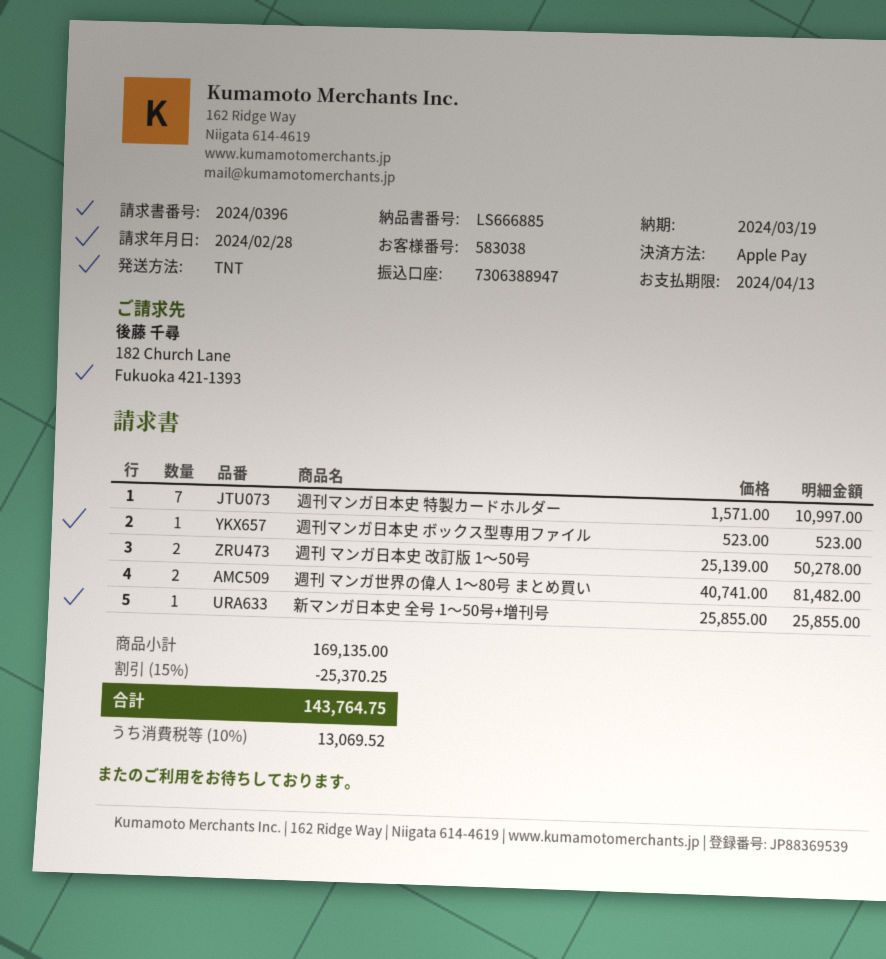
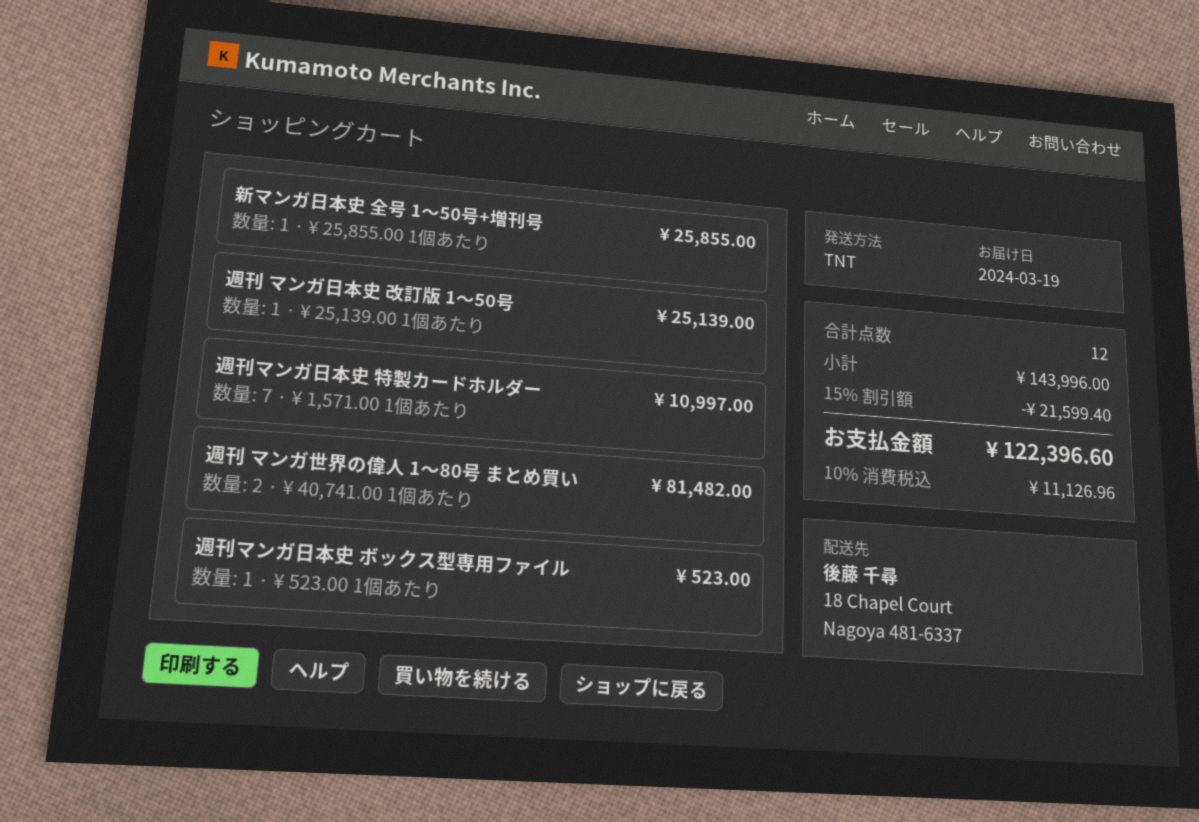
週刊 マンガ日本史 改訂版 1〜50号: 2 x 25139.00 = 50278.00 -> 1 x 25139.00 = 25139.00
subtotal: 169135.00 -> 143996.00
discount: 15% = 25370.25 -> 15% = 21599.40
tax: 10% = 13069.52 -> 10% = 11126.96
total: 143764.75 -> 122396.60

